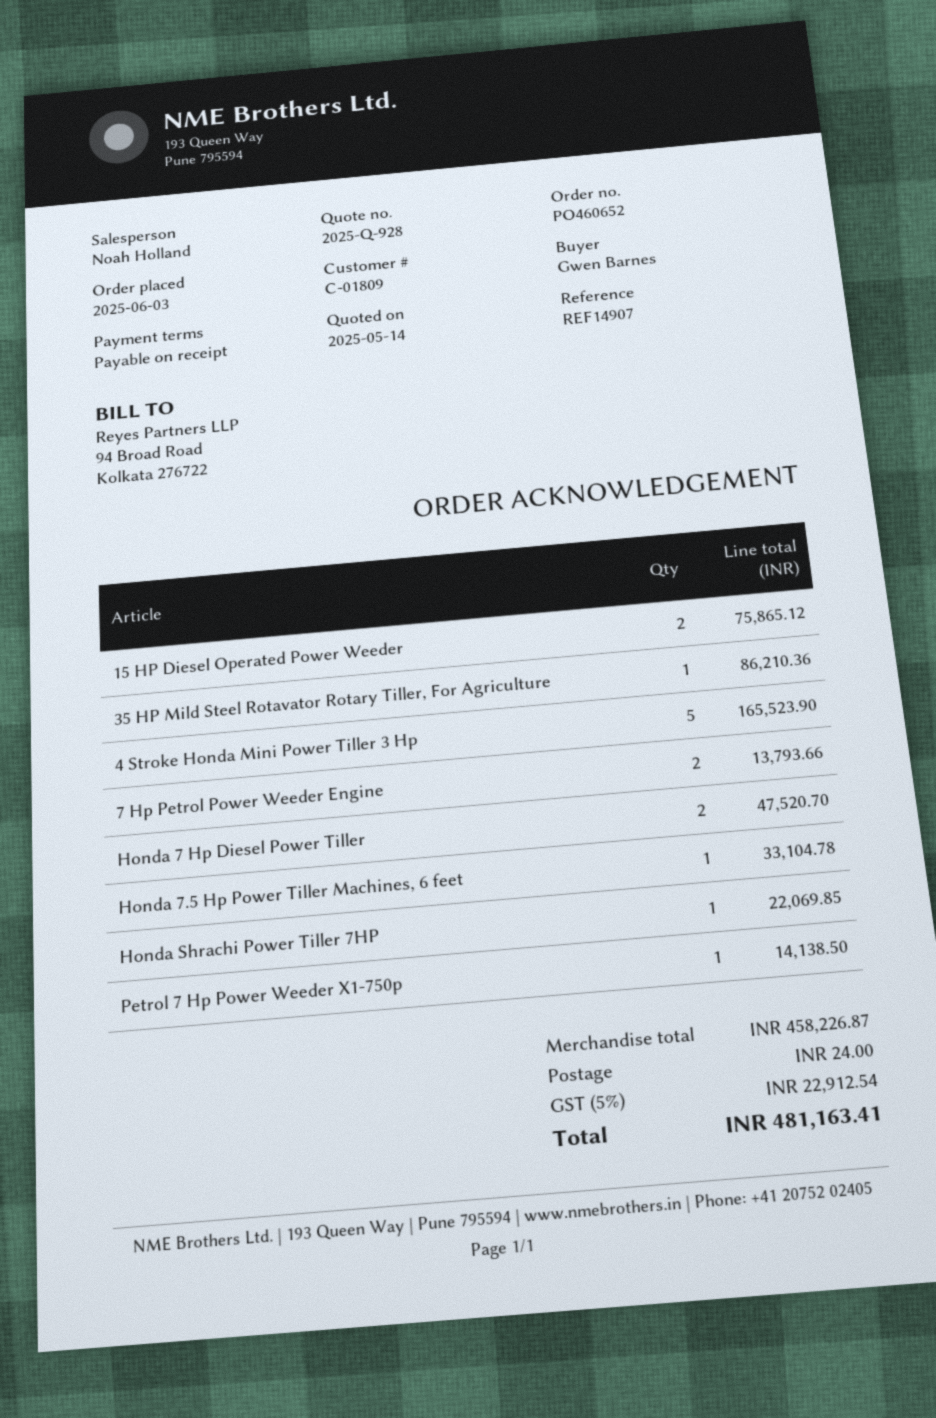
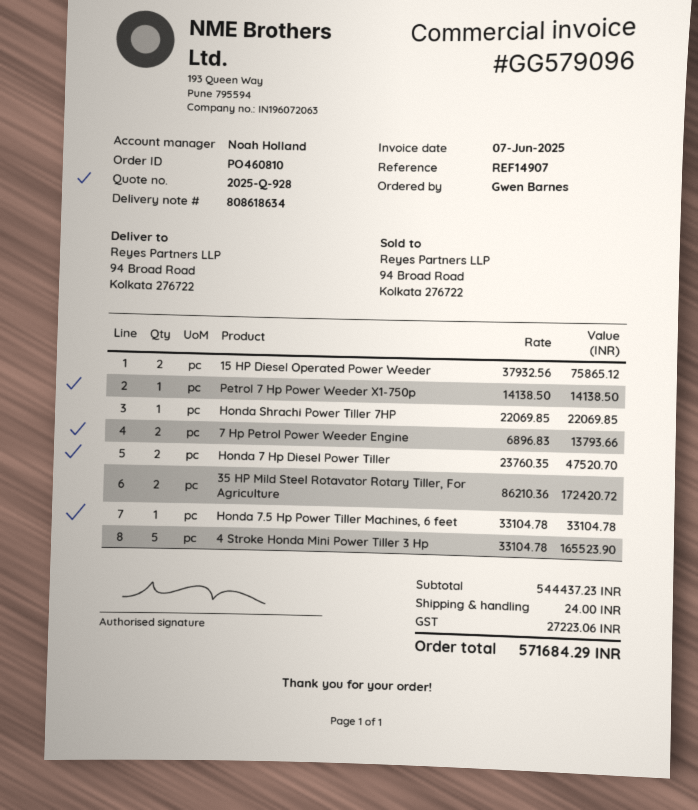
order number: PO460652 -> PO460810
35 HP Mild Steel Rotavator Rotary Tiller, For Agriculture: 1 for 86210.36 -> 2 for 172420.72
subtotal: 458226.87 -> 544437.23
tax: 22912.54 -> 27223.06
total: 481163.41 -> 571684.29

